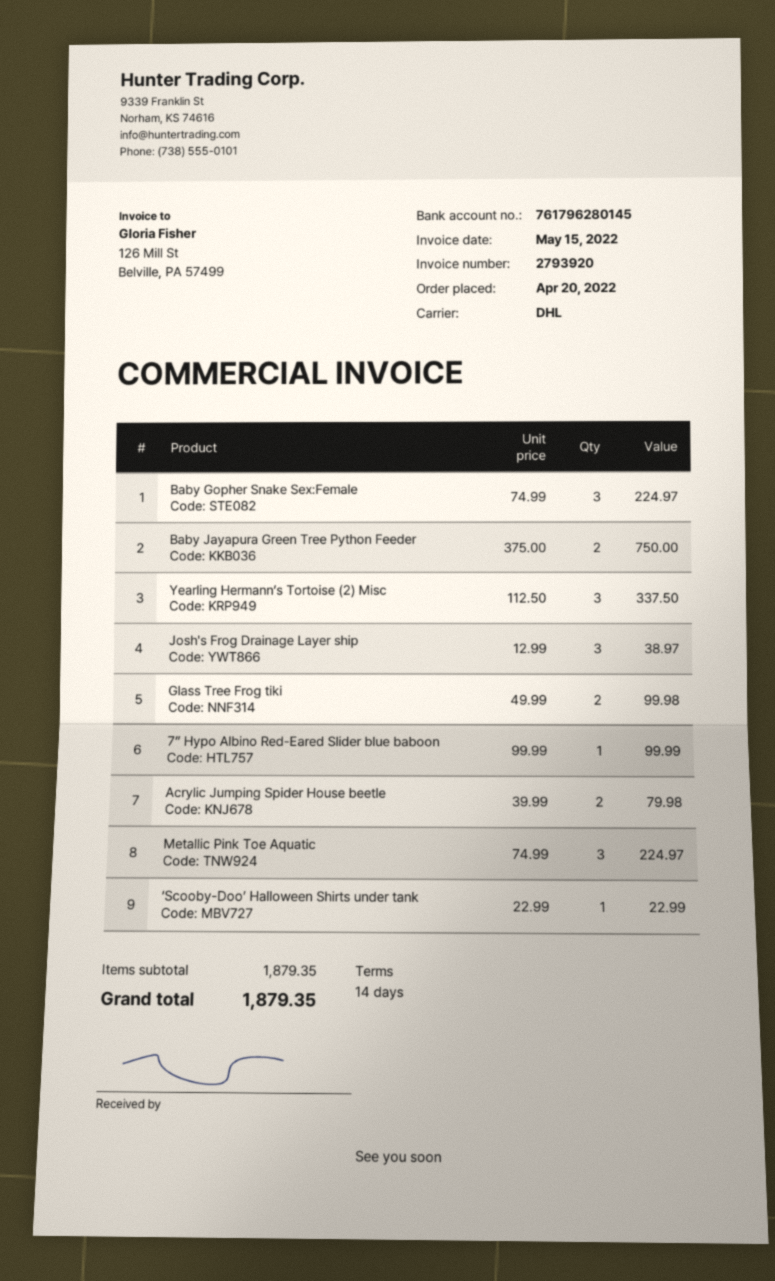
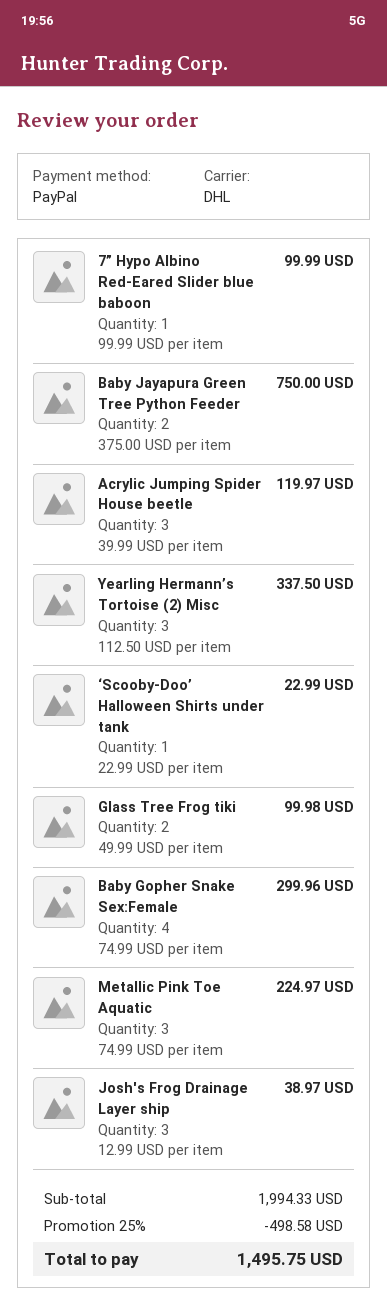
Baby Gopher Snake Sex:Female: 3 x 74.99 = 224.97 -> 4 x 74.99 = 299.96
Acrylic Jumping Spider House beetle: 2 x 39.99 = 79.98 -> 3 x 39.99 = 119.97
subtotal: 1879.35 -> 1994.33
discount: none -> 25% = 498.58
total: 1879.35 -> 1495.75

